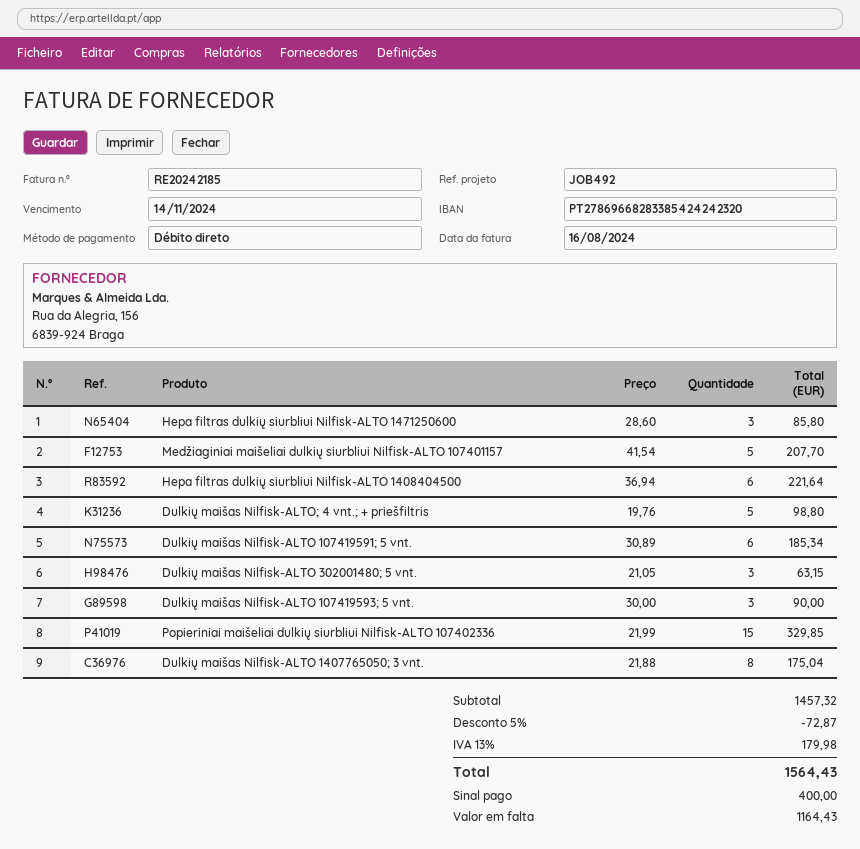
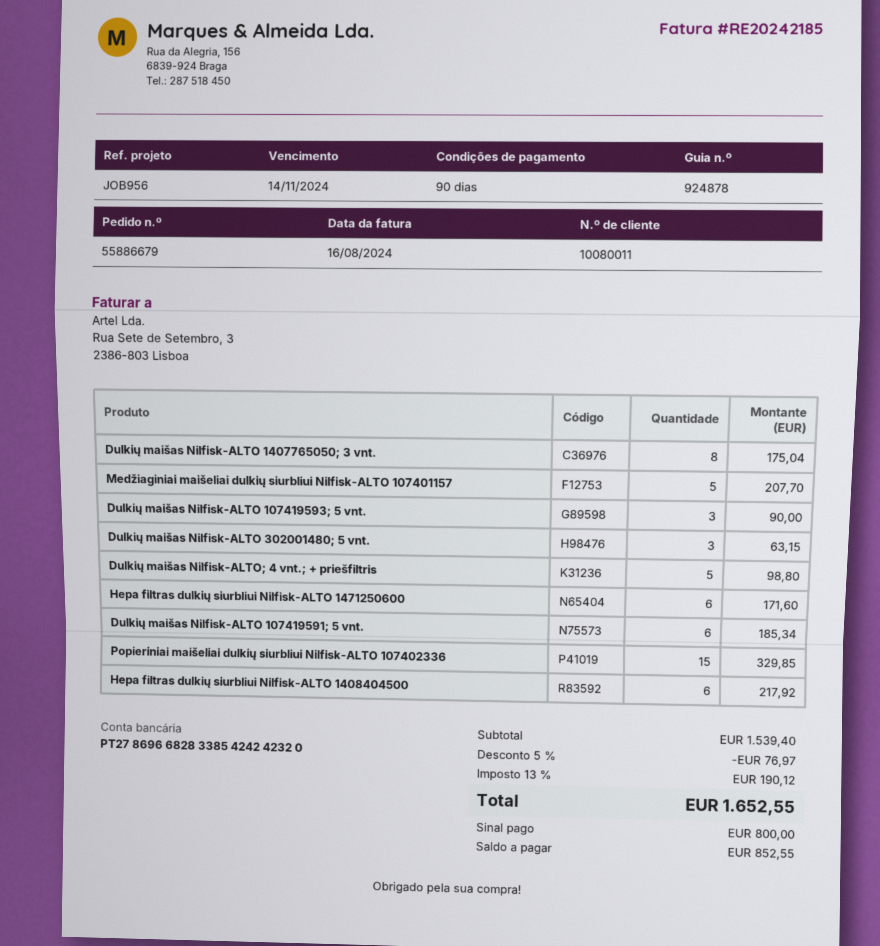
reference: JOB492 -> JOB956
Hepa filtras dulkių siurbliui Nilfisk-ALTO 1471250600: 3 for 85.80 -> 6 for 171.60
Hepa filtras dulkių siurbliui Nilfisk-ALTO 1408404500: 6 for 221.64 -> 6 for 217.92
subtotal: 1457.32 -> 1539.40
discount: 5% = 72.87 -> 5% = 76.97
tax: 13% = 179.98 -> 13% = 190.12
total: 1564.43 -> 1652.55
deposit: 400.00 -> 800.00
balance: 1164.43 -> 852.55

